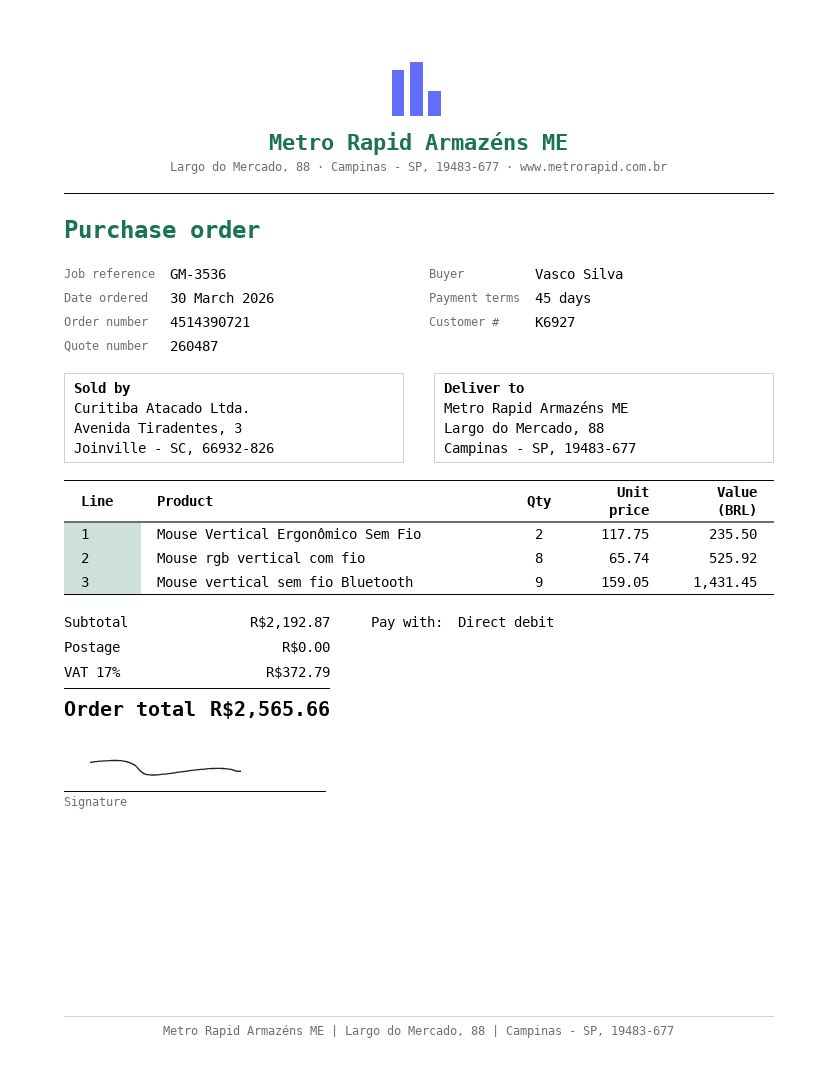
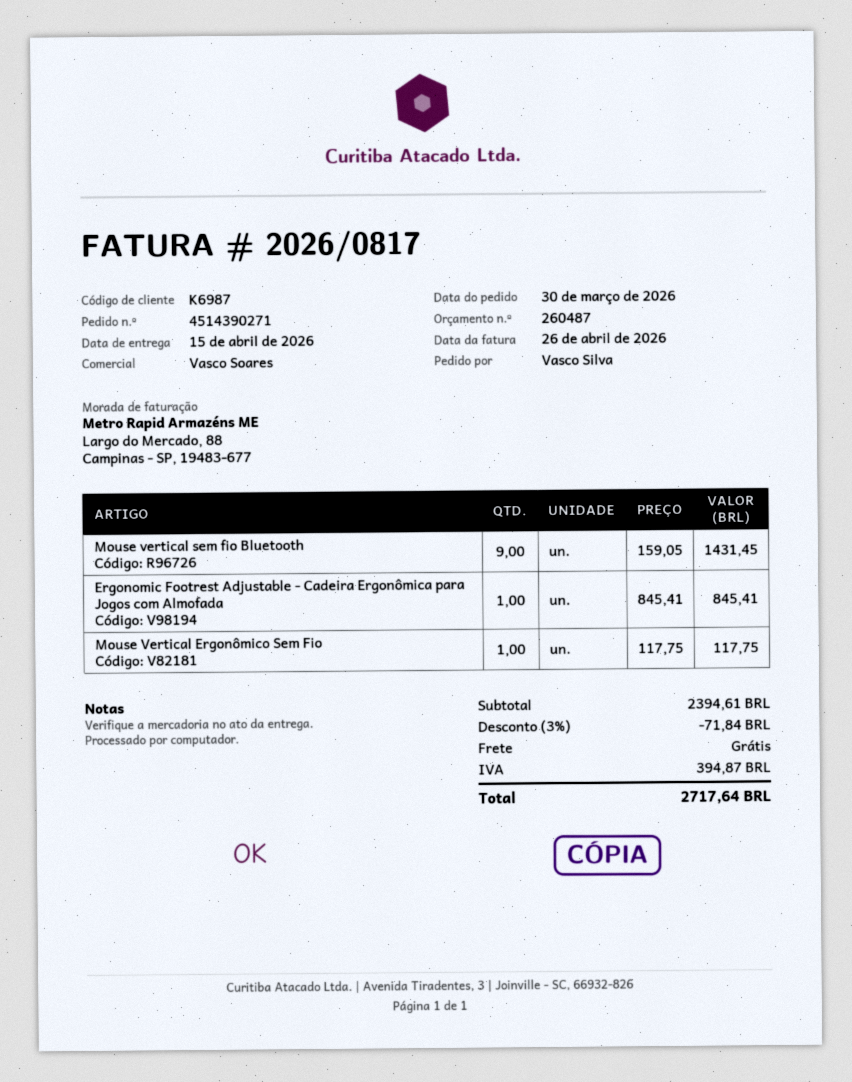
order number: 4514390721 -> 4514390271
customer number: K6927 -> K6987
Mouse Vertical Ergonômico Sem Fio: 2 x 117.75 = 235.50 -> 1 x 117.75 = 117.75
Mouse rgb vertical com fio: 8 x 65.74 = 525.92 -> none
Ergonomic Footrest Adjustable - Cadeira Ergonômica para Jogos com Almofada: none -> 1 x 845.41 = 845.41
subtotal: 2192.87 -> 2394.61
discount: none -> 3% = 71.84
tax: 372.79 -> 394.87
total: 2565.66 -> 2717.64

